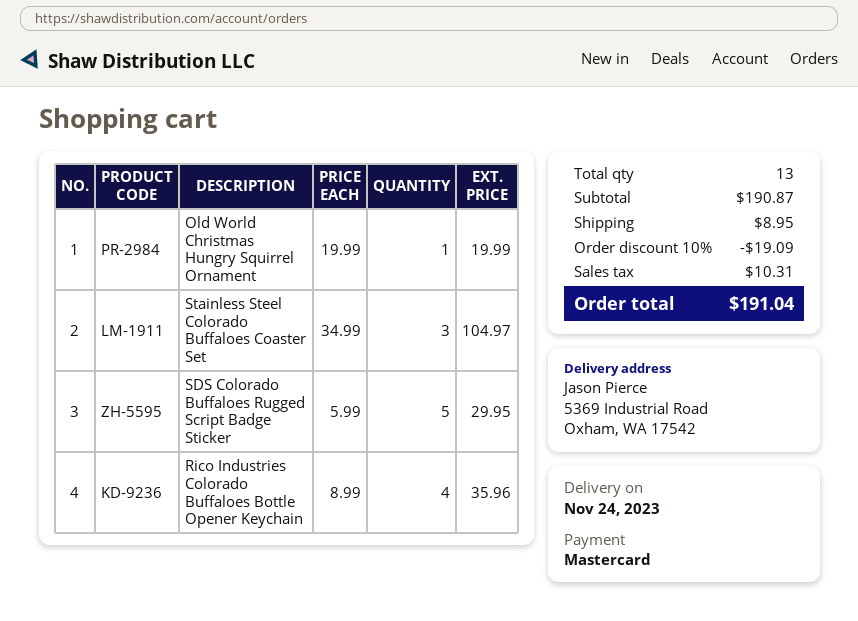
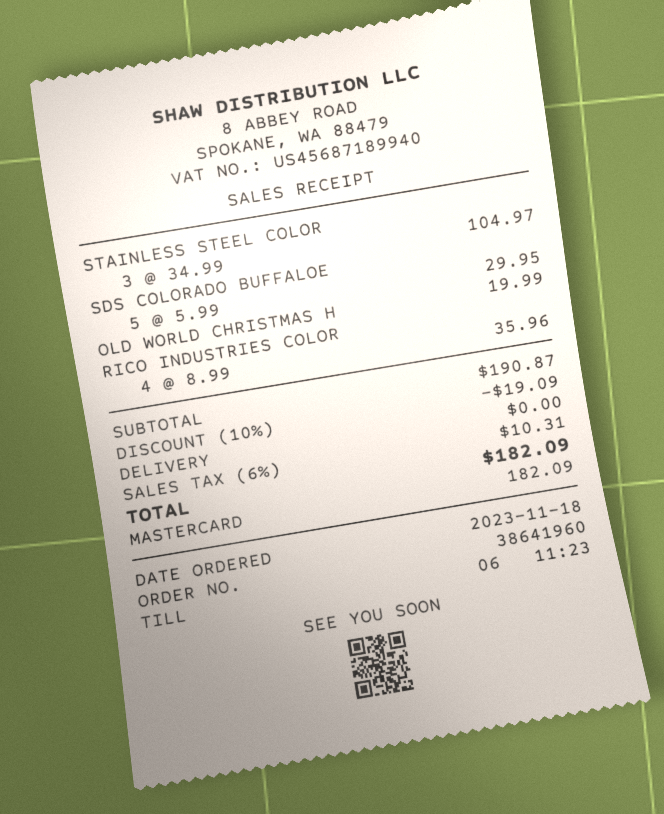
shipping: 8.95 -> 0.00
total: 191.04 -> 182.09

